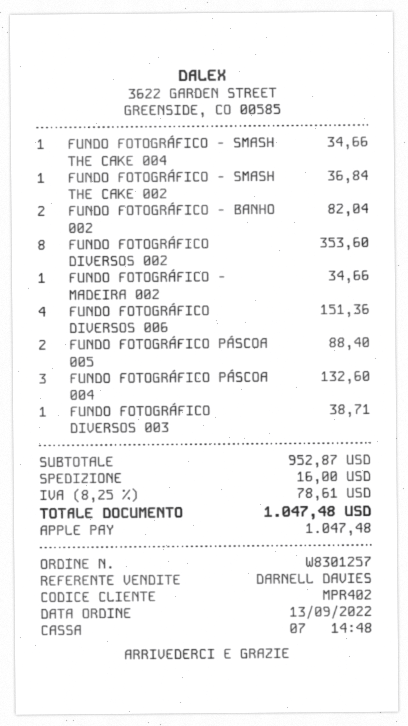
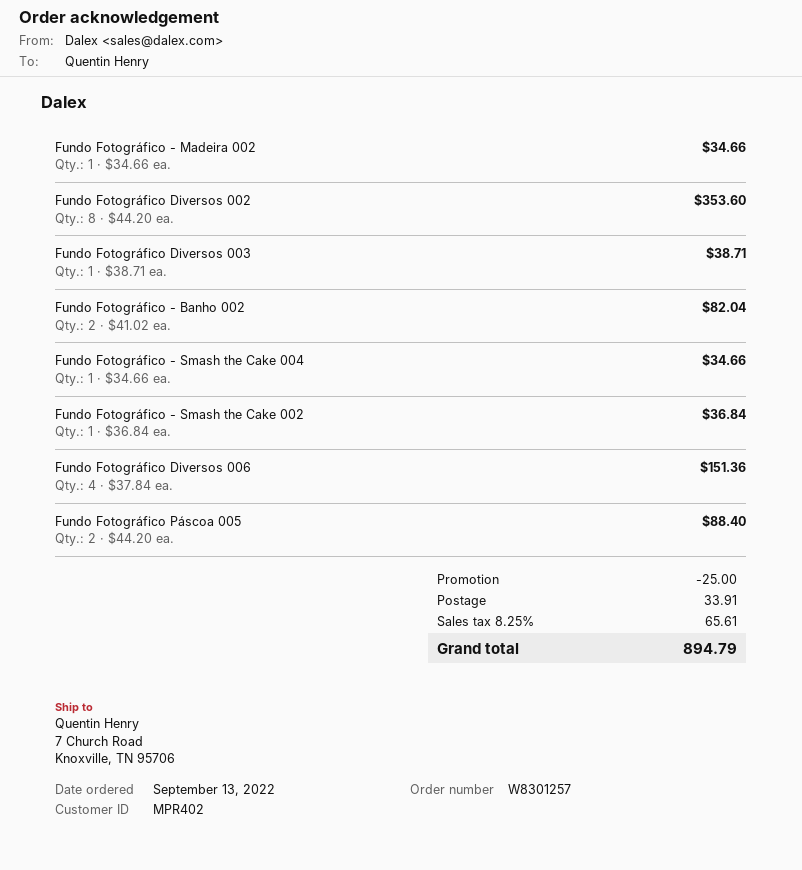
FUNDO FOTOGRÁFICO PÁSCOA 004: 3 for 132.60 -> none
discount: none -> 25.00
shipping: 16.00 -> 33.91
tax: 8.25% = 78.61 -> 8.25% = 65.61
total: 1047.48 -> 894.79

